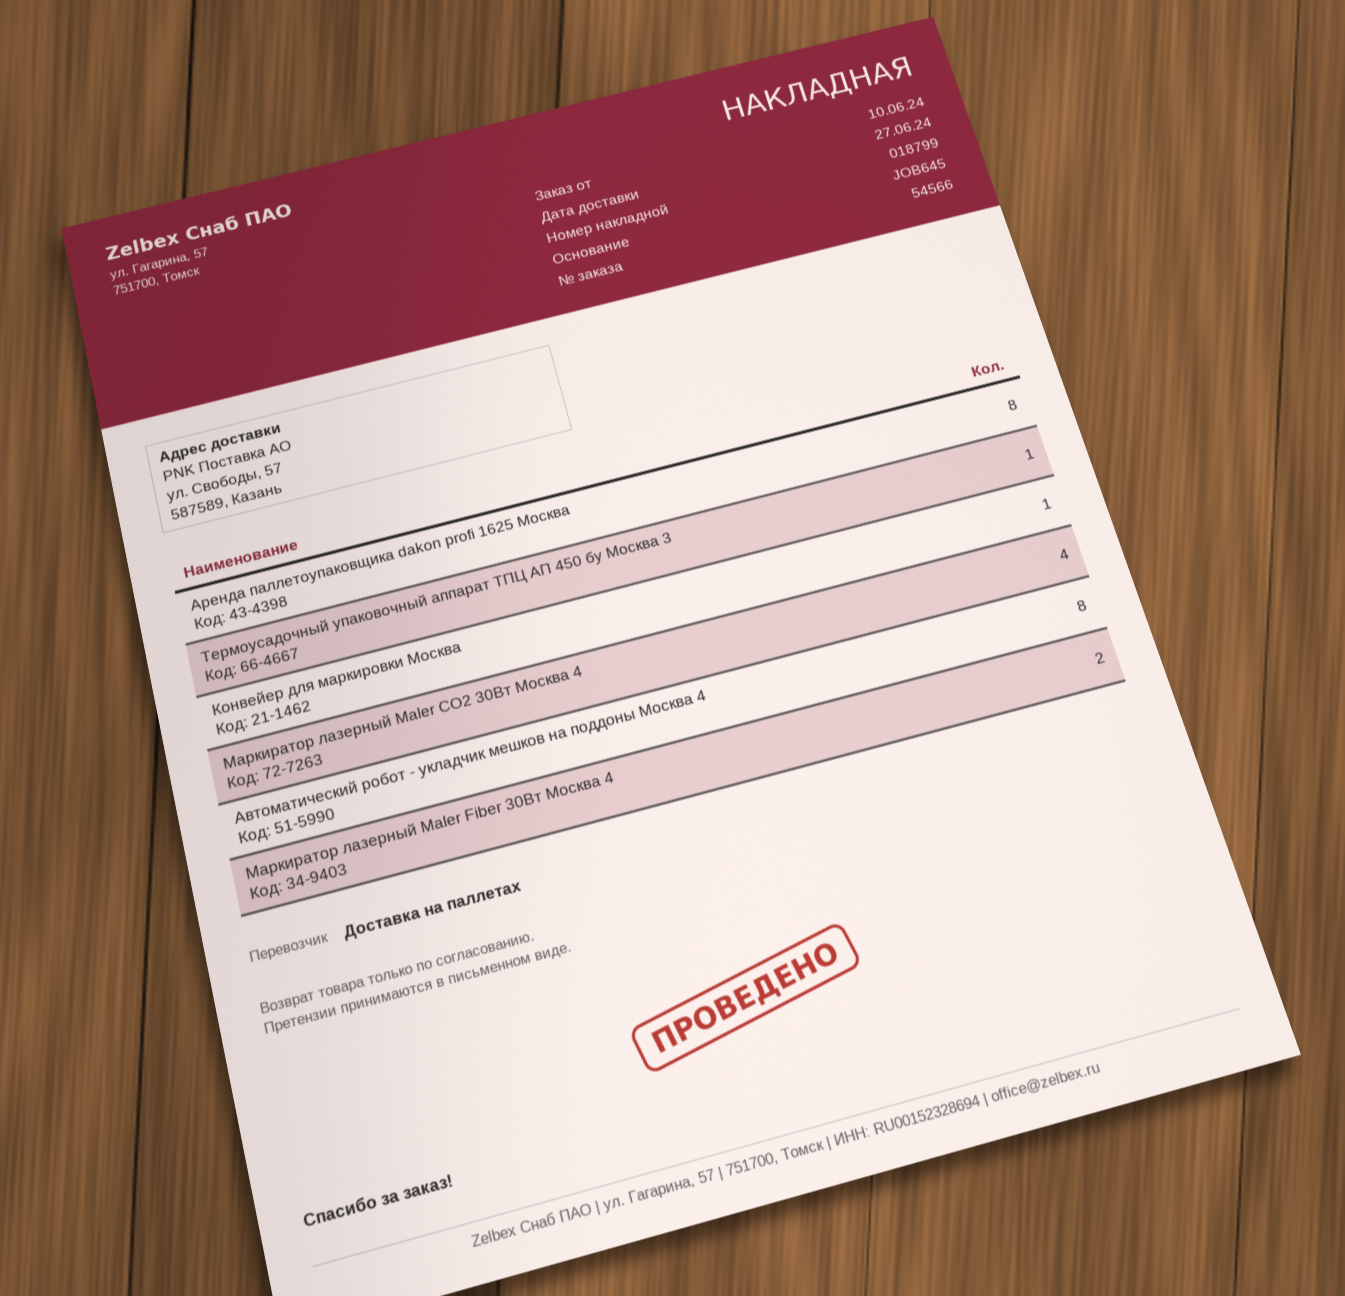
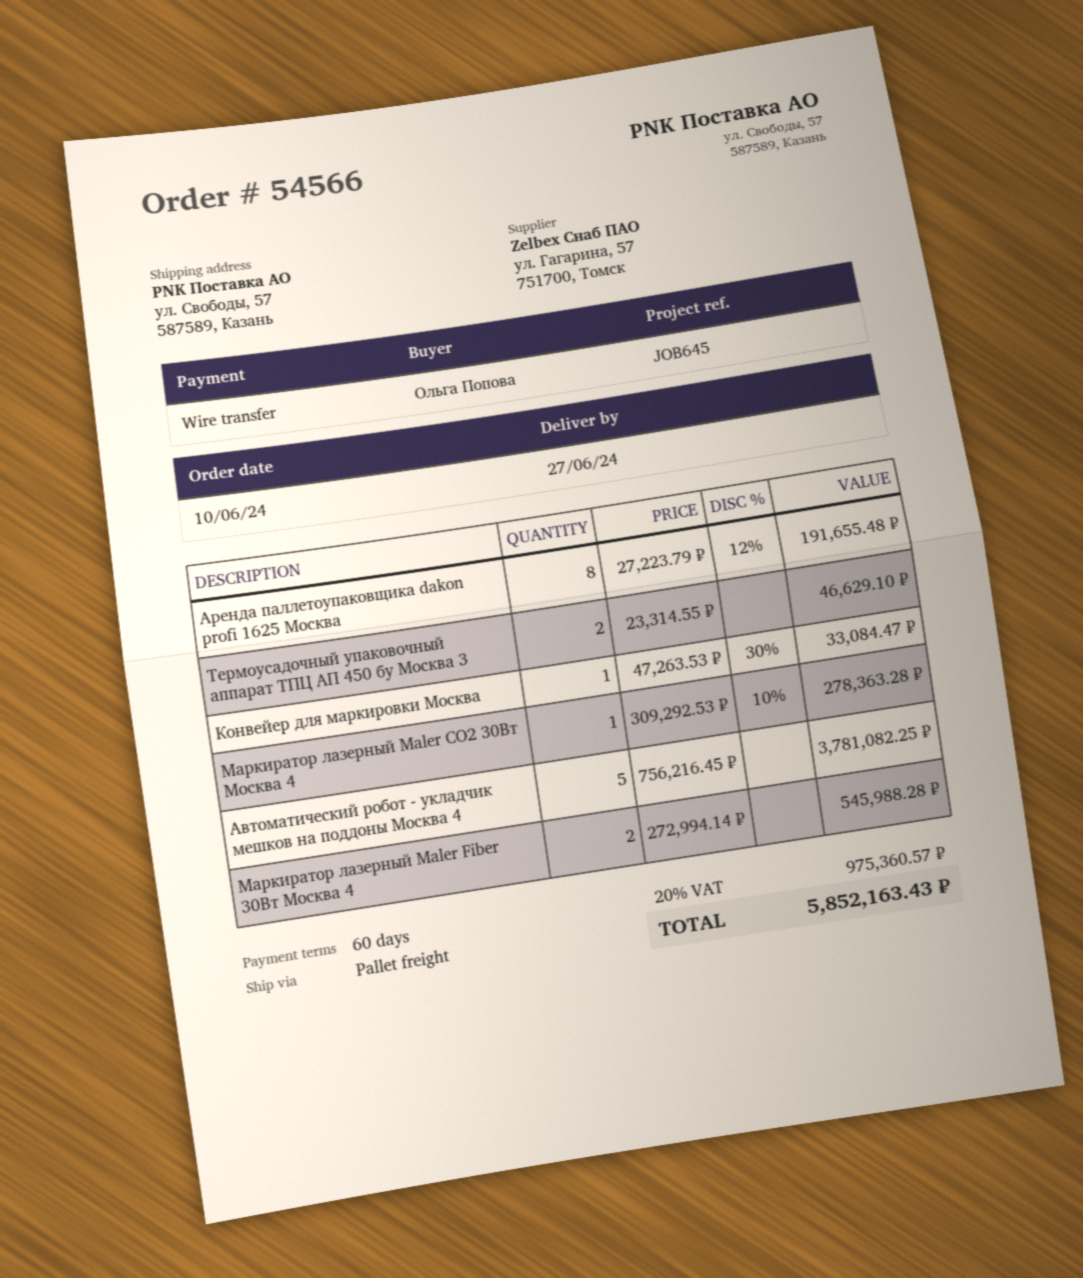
Термоусадочный упаковочный аппарат ТПЦ АП 450 бу Москва 3: 1 -> 2
Маркиратор лазерный Maler CO2 30Вт Москва 4: 4 -> 1
Автоматический робот - укладчик мешков на поддоны Москва 4: 8 -> 5

